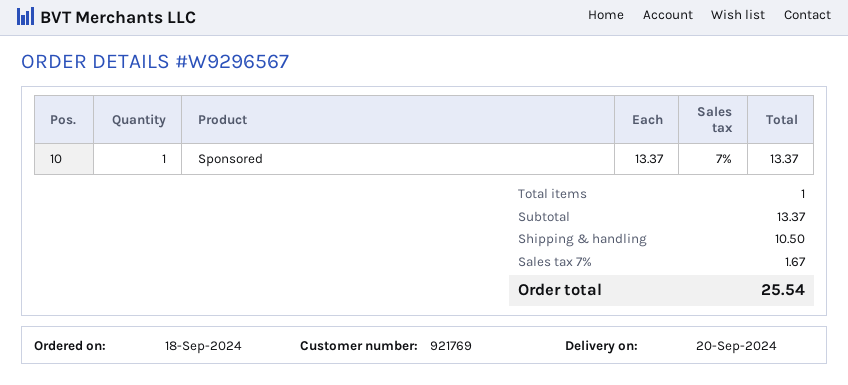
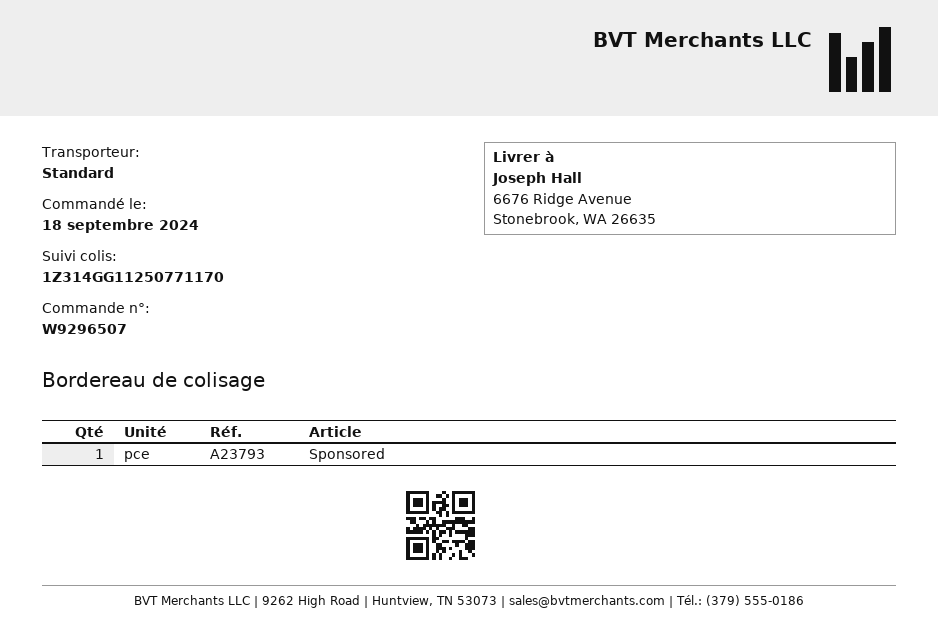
order number: W9296567 -> W9296507

